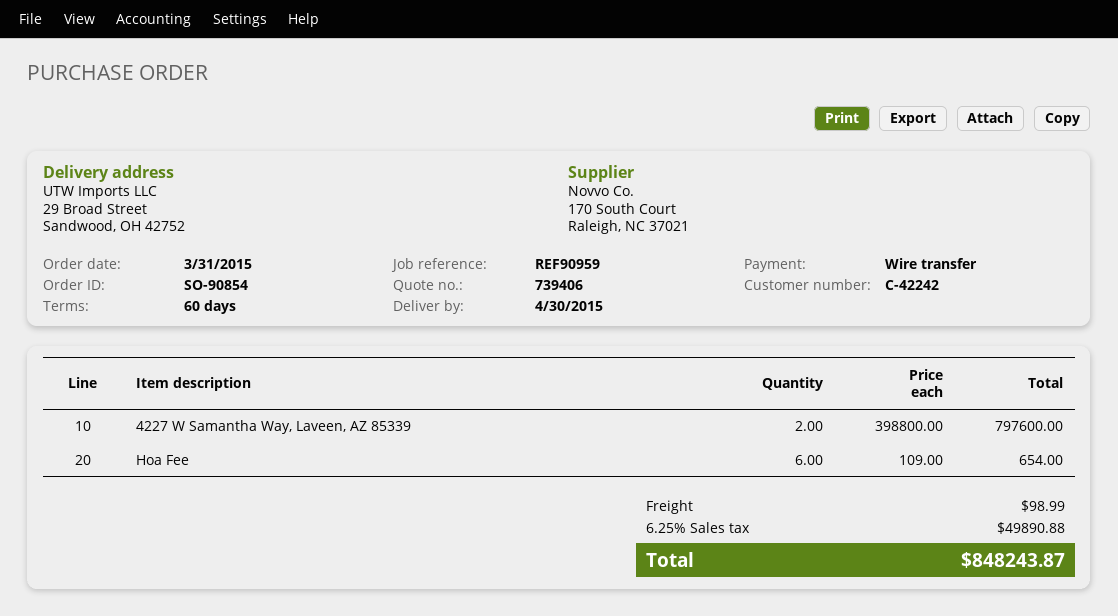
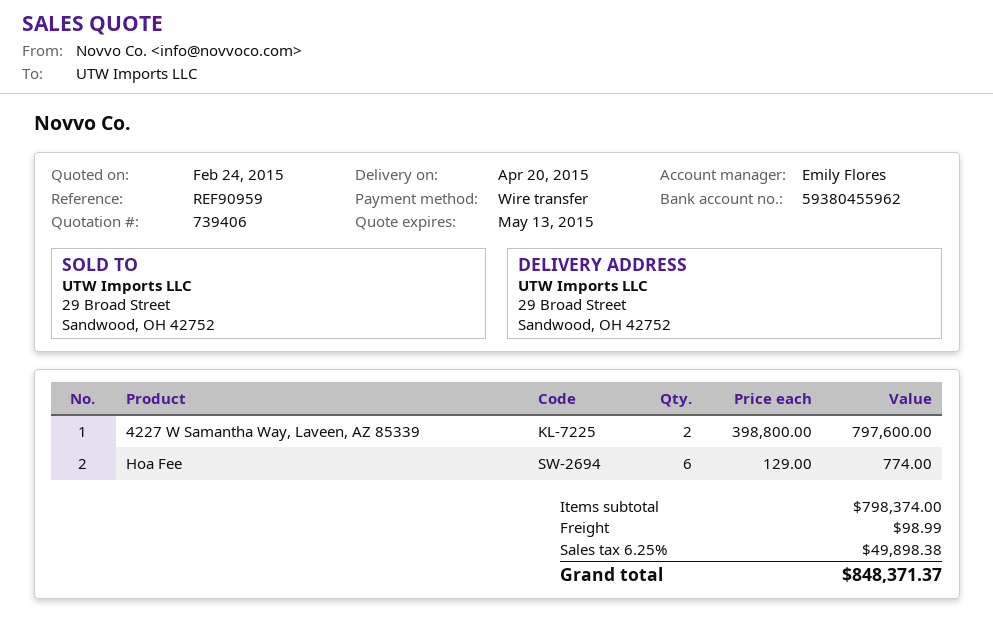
delivery date: 2015-04-30 -> 2015-04-20
Hoa Fee: 6 x 109.00 = 654.00 -> 6 x 129.00 = 774.00
tax: 6.25% = 49890.88 -> 6.25% = 49898.38
total: 848243.87 -> 848371.37

